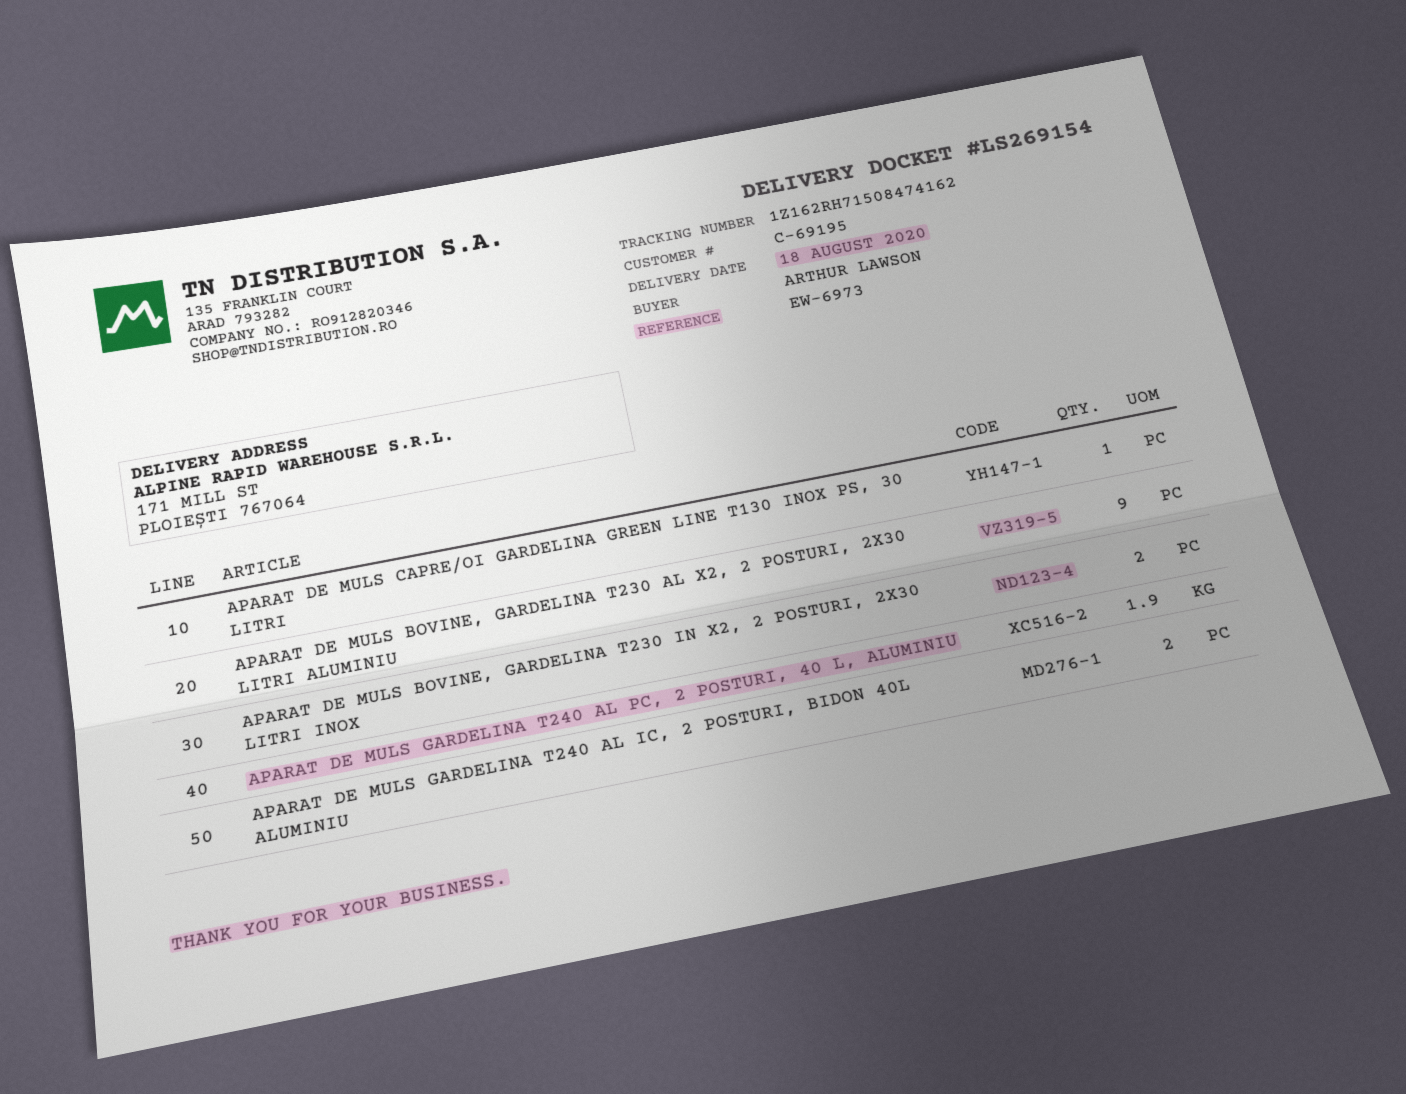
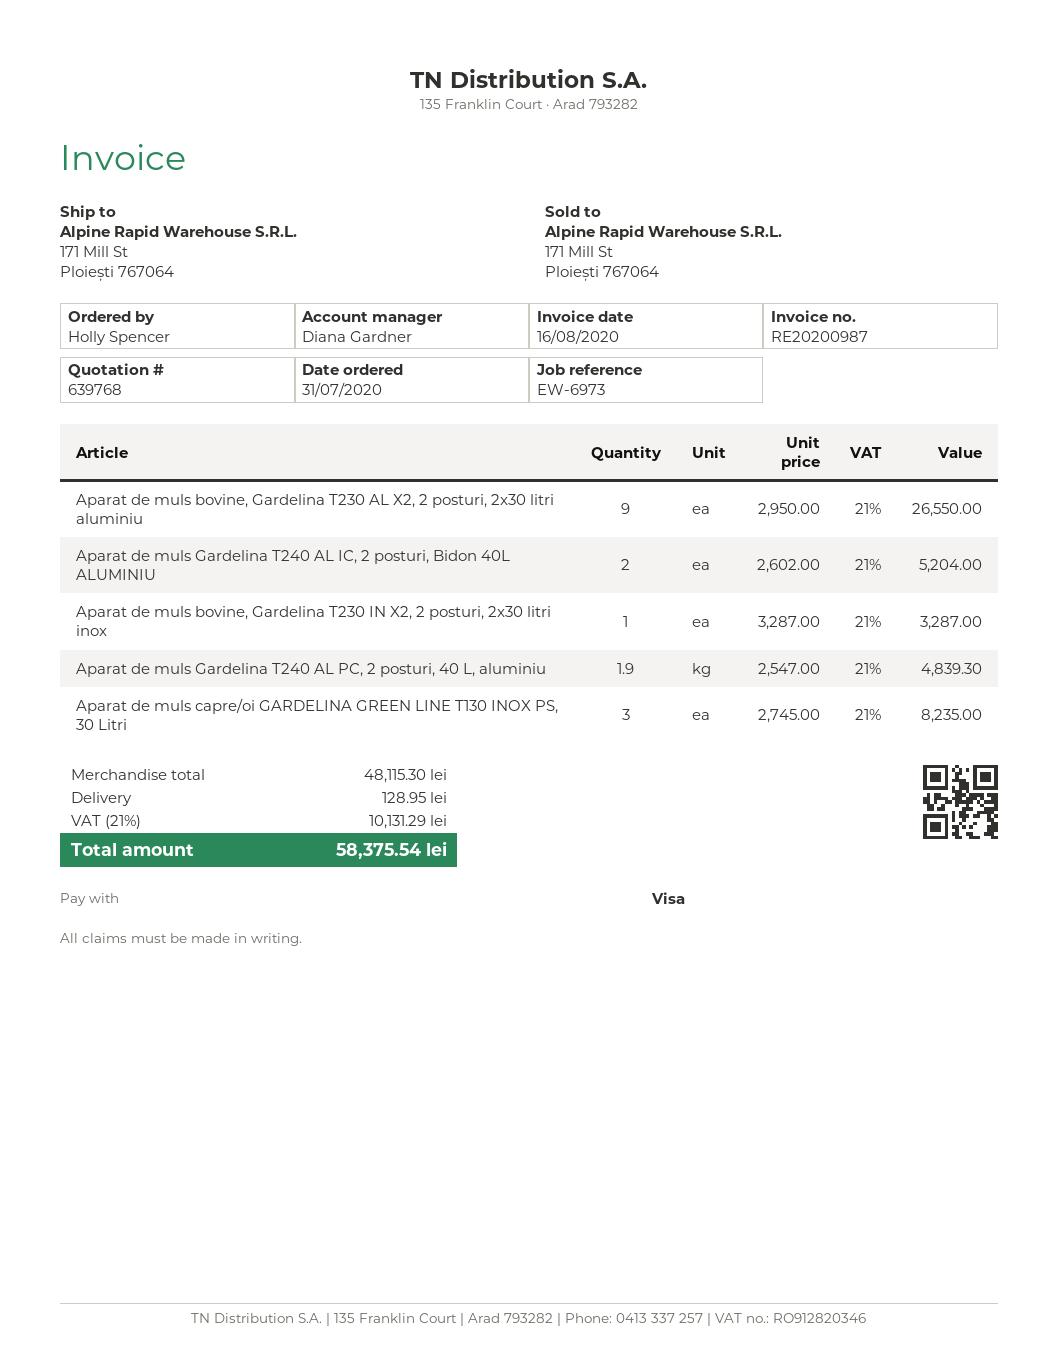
ordered by: ARTHUR LAWSON -> Holly Spencer
APARAT DE MULS CAPRE/OI GARDELINA GREEN LINE T130 INOX PS, 30 LITRI: 1 -> 3
APARAT DE MULS BOVINE, GARDELINA T230 IN X2, 2 POSTURI, 2X30 LITRI INOX: 2 -> 1

